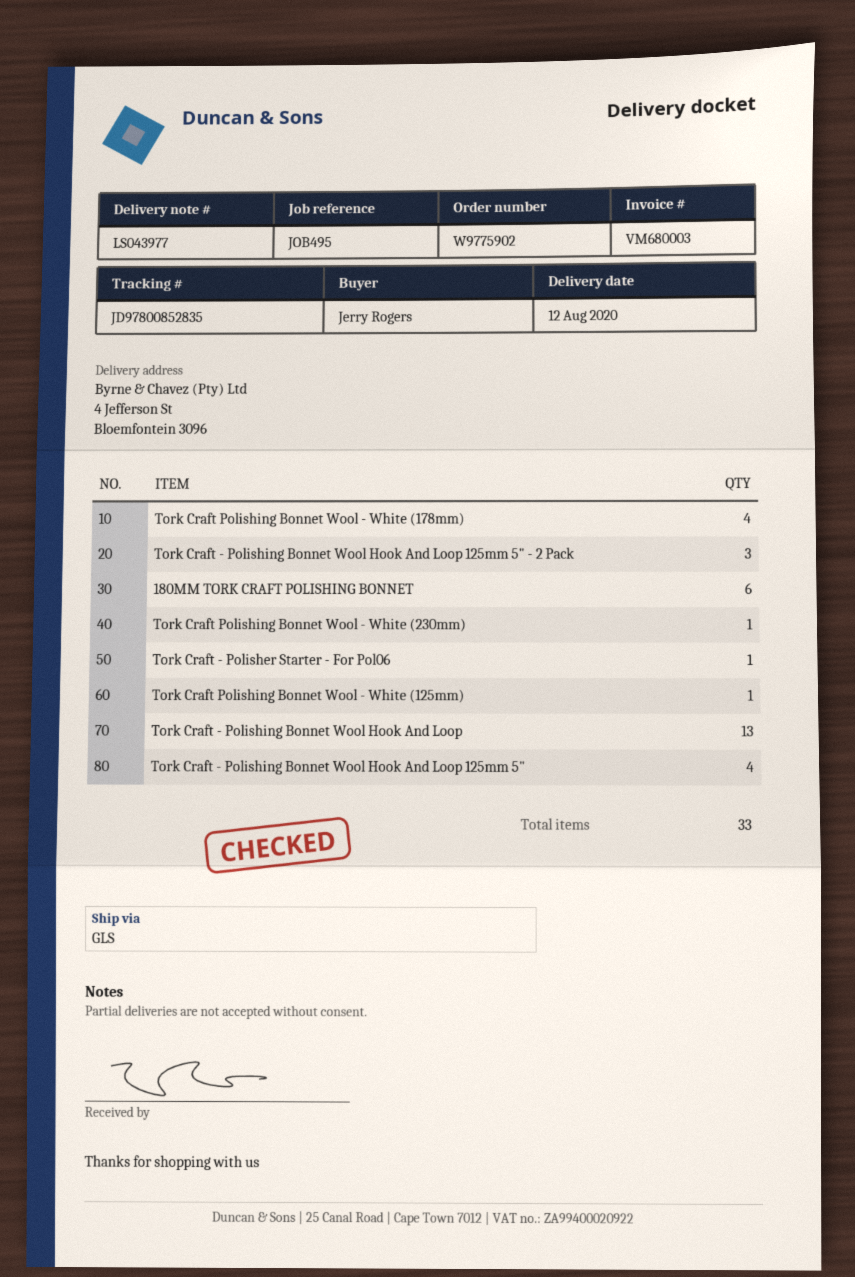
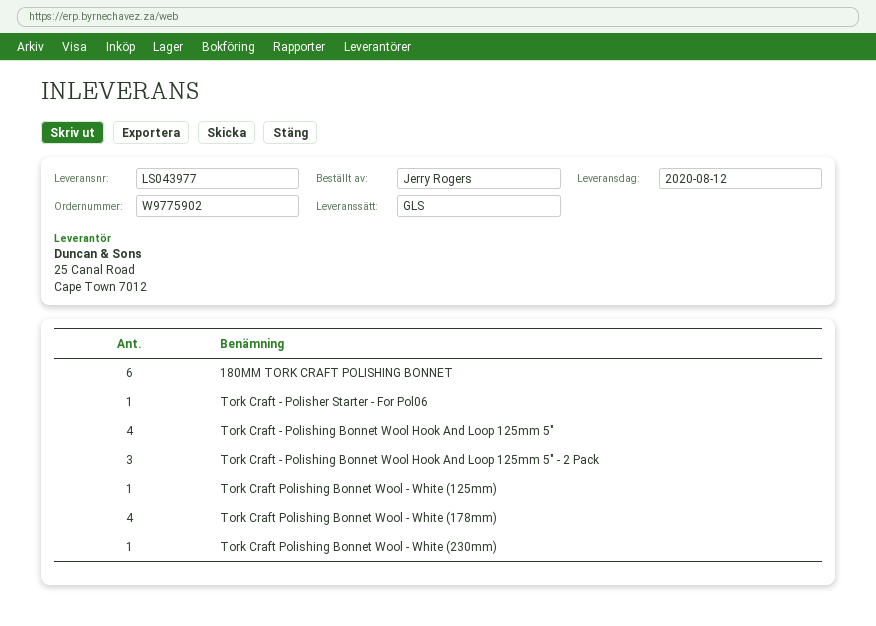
Tork Craft - Polishing Bonnet Wool Hook And Loop: 13 -> none

